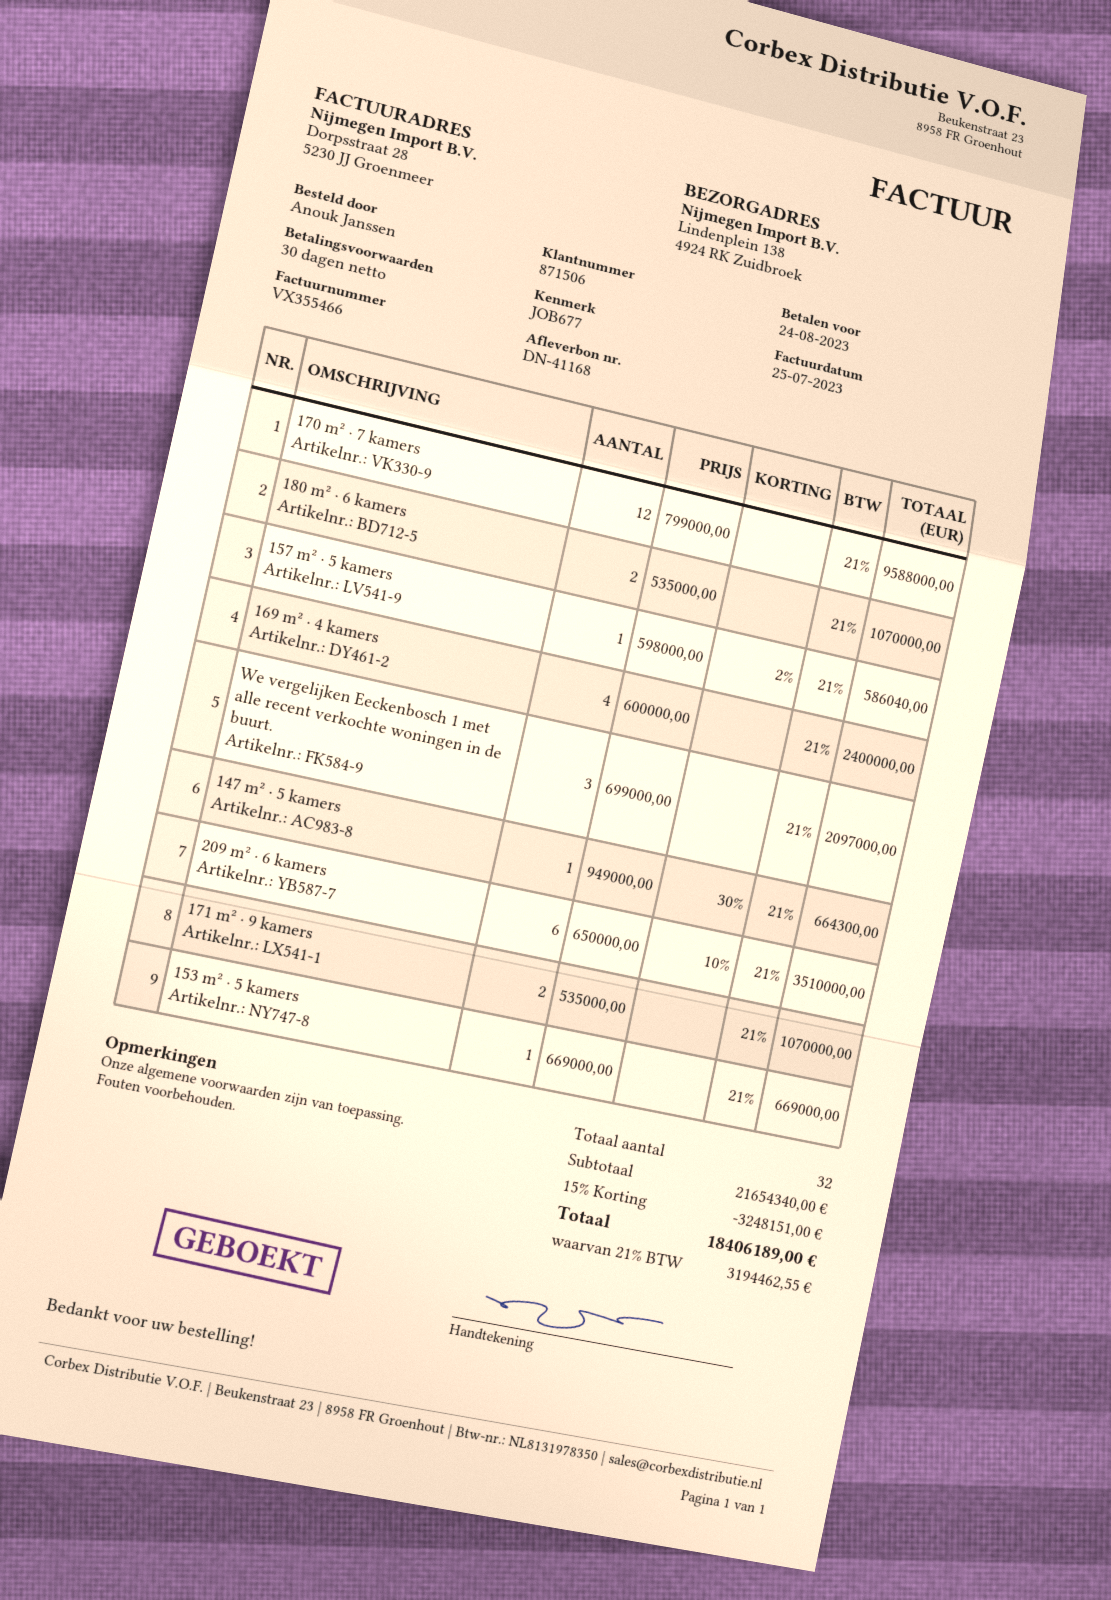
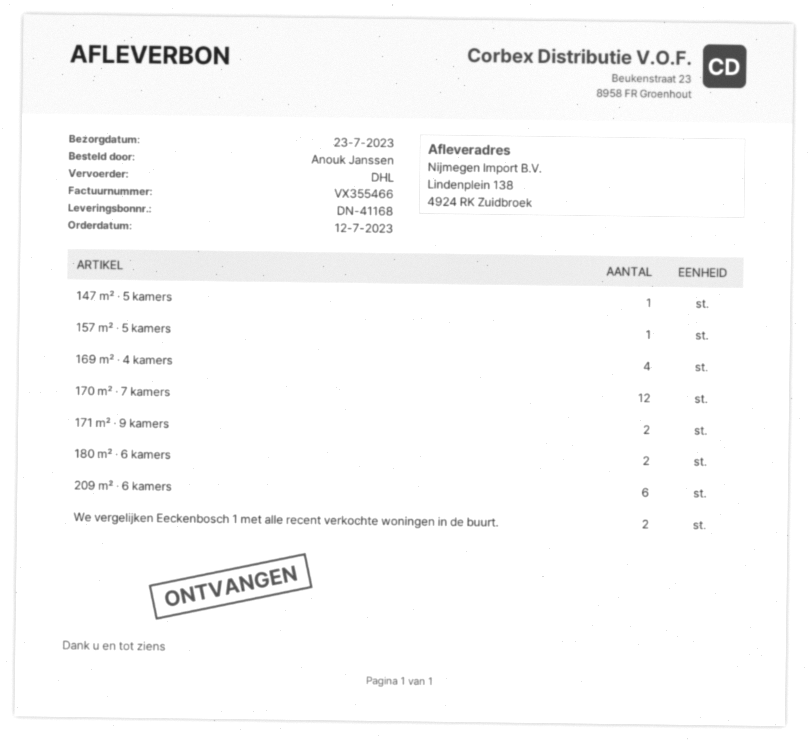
We vergelijken Eeckenbosch 1 met alle recent verkochte woningen in de buurt.: 3 -> 2
153 m² · 5 kamers: 1 -> none

